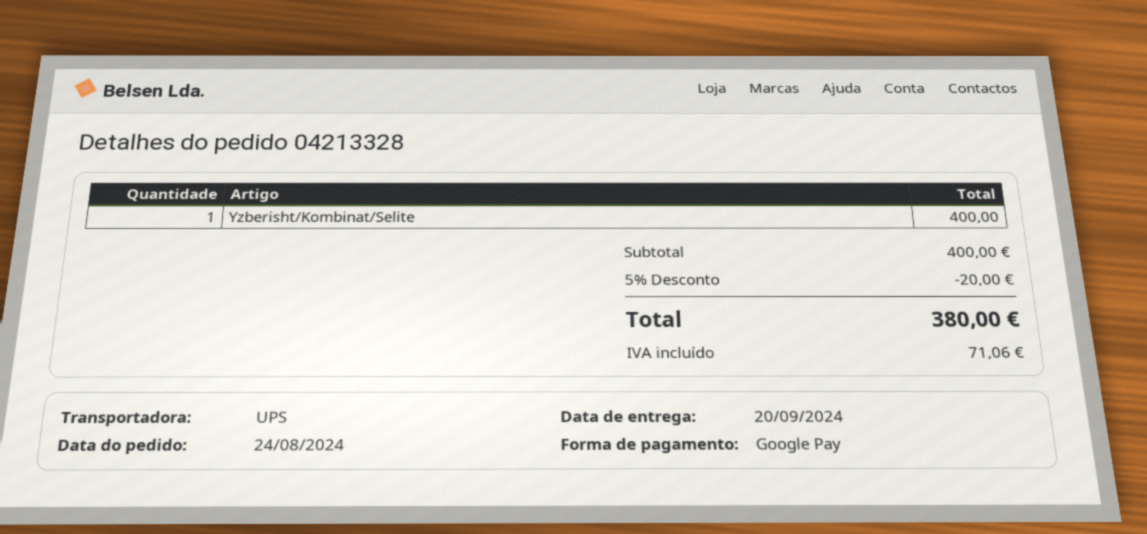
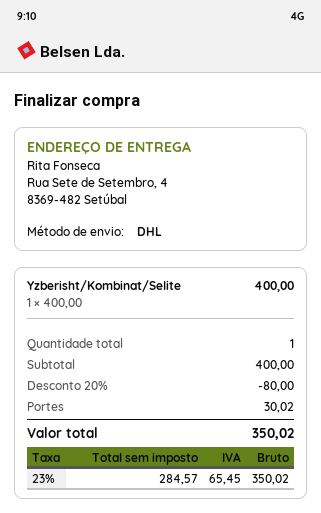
shipping method: UPS -> DHL
discount: 5% = 20.00 -> 20% = 80.00
shipping: none -> 30.02
tax: 71.06 -> 65.45
total: 380.00 -> 350.02

